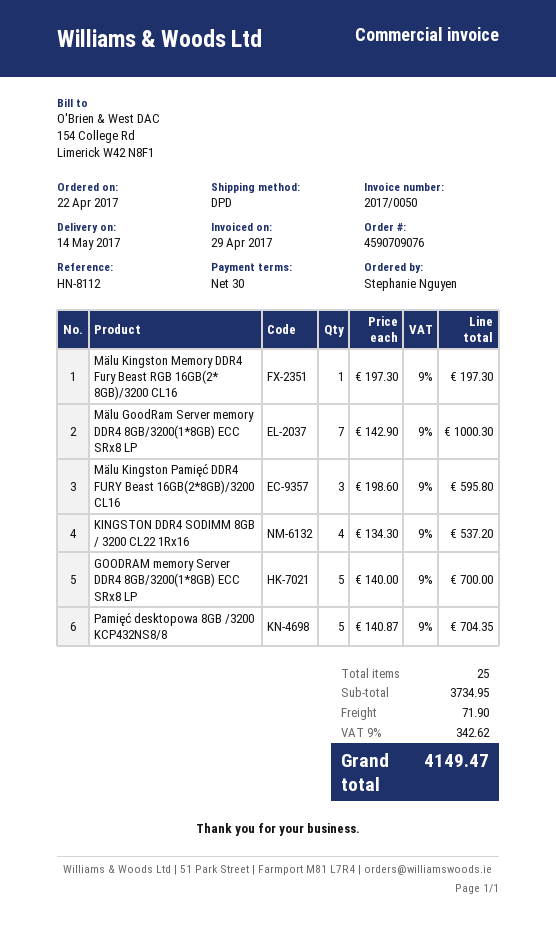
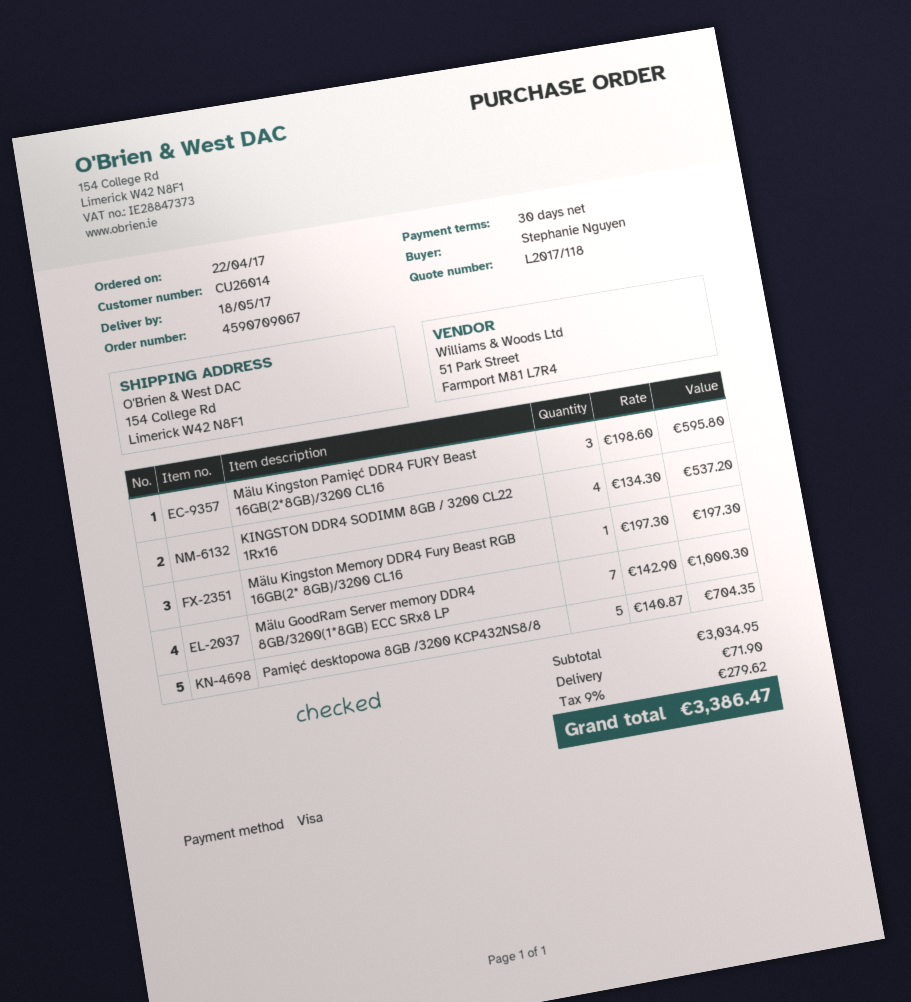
order number: 4590709076 -> 4590709067
delivery date: 2017-05-14 -> 2017-05-18
GOODRAM memory Server DDR4 8GB/3200(1*8GB) ECC SRx8 LP: 5 x 140.00 = 700.00 -> none
subtotal: 3734.95 -> 3034.95
tax: 9% = 342.62 -> 9% = 279.62
total: 4149.47 -> 3386.47

